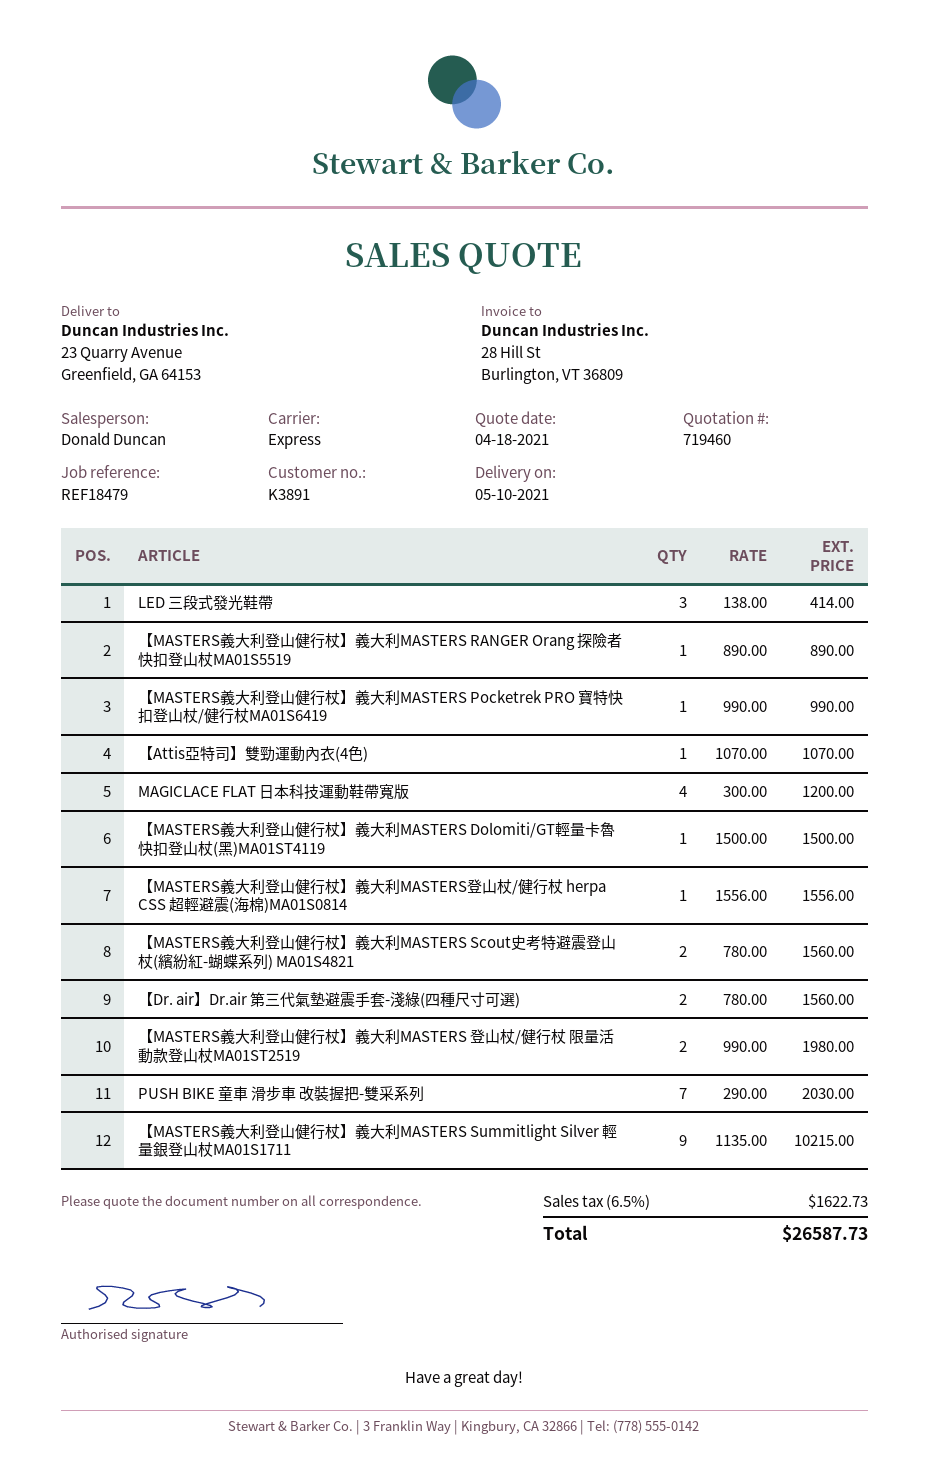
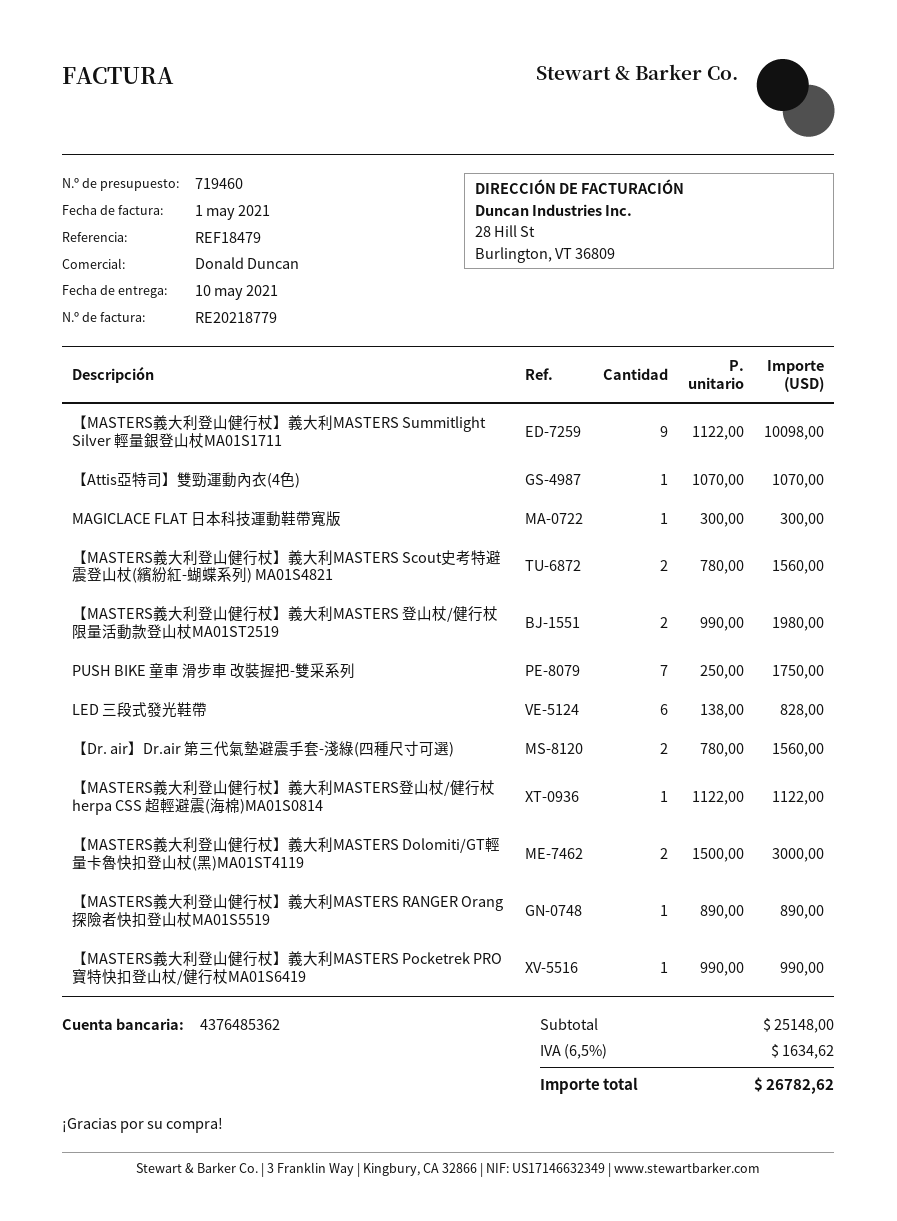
LED 三段式發光鞋帶: 3 x 138.00 = 414.00 -> 6 x 138.00 = 828.00
MAGICLACE FLAT 日本科技運動鞋帶寬版: 4 x 300.00 = 1200.00 -> 1 x 300.00 = 300.00
【MASTERS義大利登山健行杖】義大利MASTERS Dolomiti/GT輕量卡魯快扣登山杖(黑)MA01ST4119: 1 x 1500.00 = 1500.00 -> 2 x 1500.00 = 3000.00
【MASTERS義大利登山健行杖】義大利MASTERS登山杖/健行杖 herpa CSS 超輕避震(海棉)MA01S0814: 1 x 1556.00 = 1556.00 -> 1 x 1122.00 = 1122.00
PUSH BIKE 童車 滑步車 改裝握把-雙采系列: 7 x 290.00 = 2030.00 -> 7 x 250.00 = 1750.00
【MASTERS義大利登山健行杖】義大利MASTERS Summitlight Silver 輕量銀登山杖MA01S1711: 9 x 1135.00 = 10215.00 -> 9 x 1122.00 = 10098.00
tax: 6.5% = 1622.73 -> 6.5% = 1634.62
total: 26587.73 -> 26782.62

